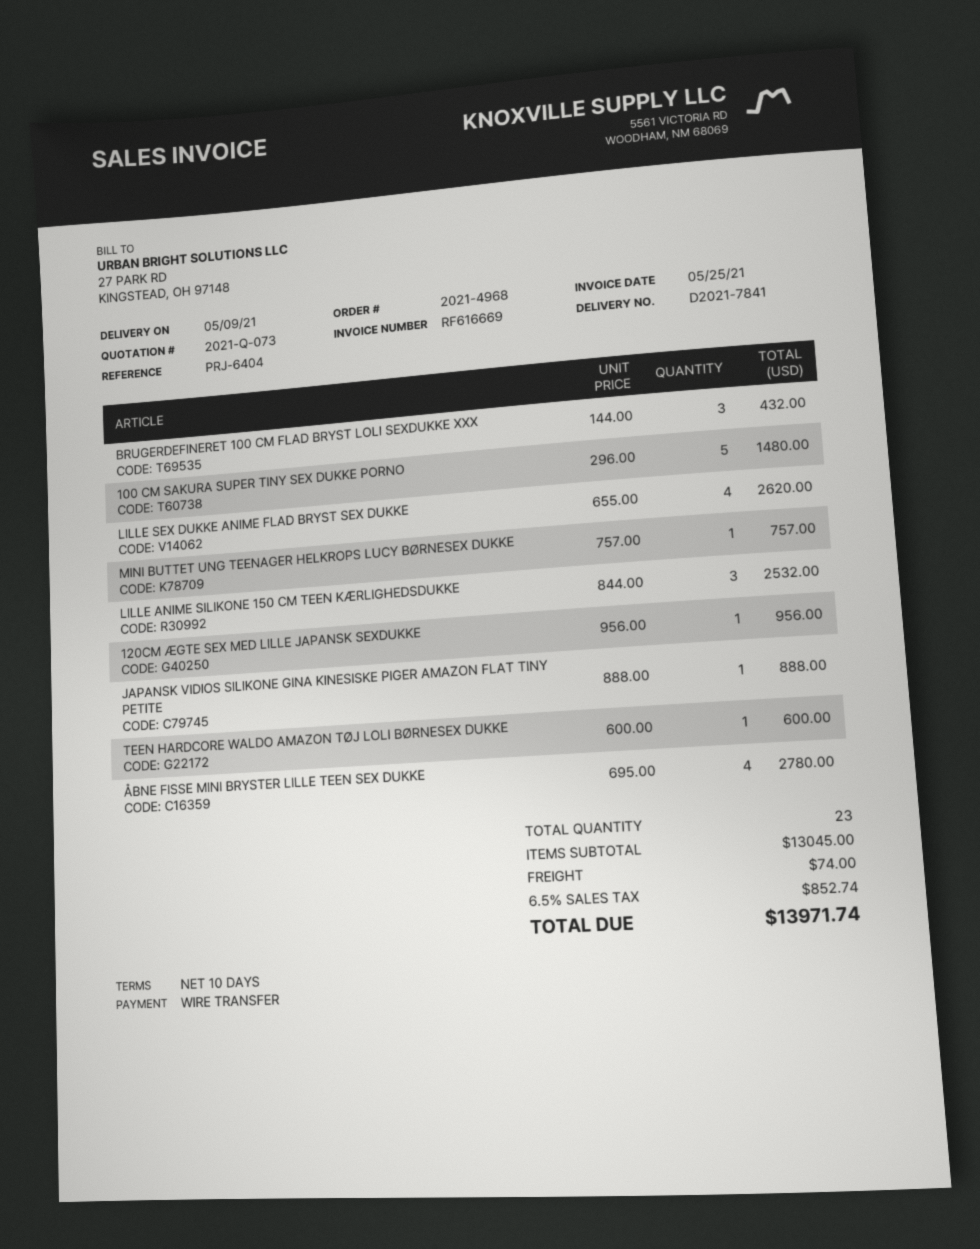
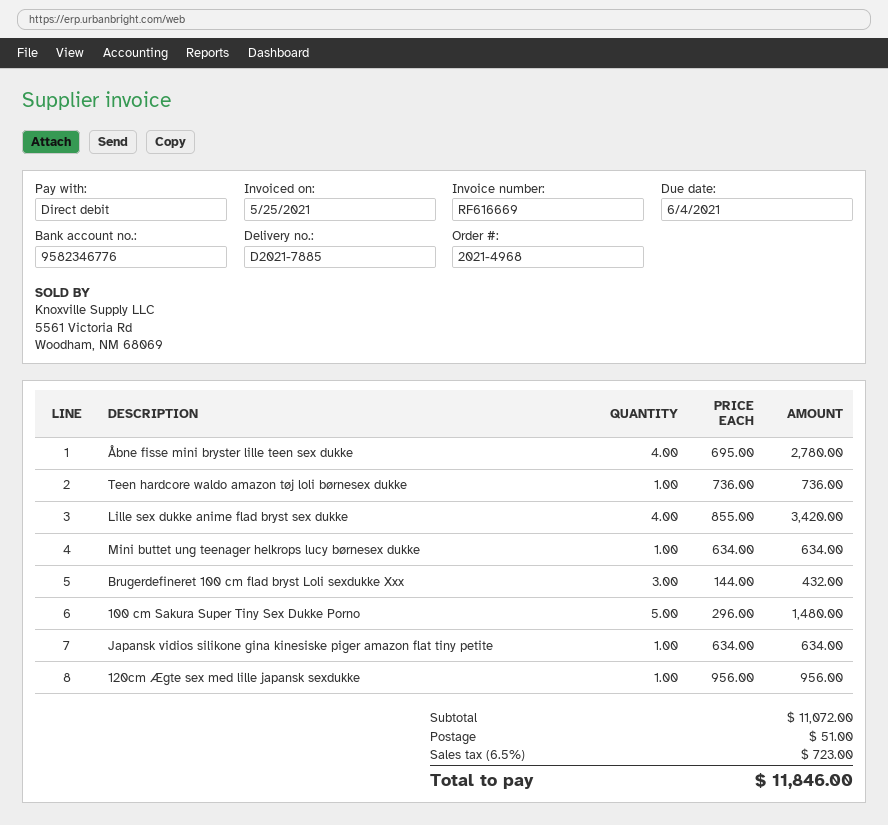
delivery note number: D2021-7841 -> D2021-7885
payment method: bank transfer -> direct debit
LILLE SEX DUKKE ANIME FLAD BRYST SEX DUKKE: 4 x 655.00 = 2620.00 -> 4 x 855.00 = 3420.00
MINI BUTTET UNG TEENAGER HELKROPS LUCY BØRNESEX DUKKE: 1 x 757.00 = 757.00 -> 1 x 634.00 = 634.00
LILLE ANIME SILIKONE 150 CM TEEN KÆRLIGHEDSDUKKE: 3 x 844.00 = 2532.00 -> none
JAPANSK VIDIOS SILIKONE GINA KINESISKE PIGER AMAZON FLAT TINY PETITE: 1 x 888.00 = 888.00 -> 1 x 634.00 = 634.00
TEEN HARDCORE WALDO AMAZON TØJ LOLI BØRNESEX DUKKE: 1 x 600.00 = 600.00 -> 1 x 736.00 = 736.00
subtotal: 13045.00 -> 11072.00
shipping: 74.00 -> 51.00
tax: 6.5% = 852.74 -> 6.5% = 723.00
total: 13971.74 -> 11846.00

